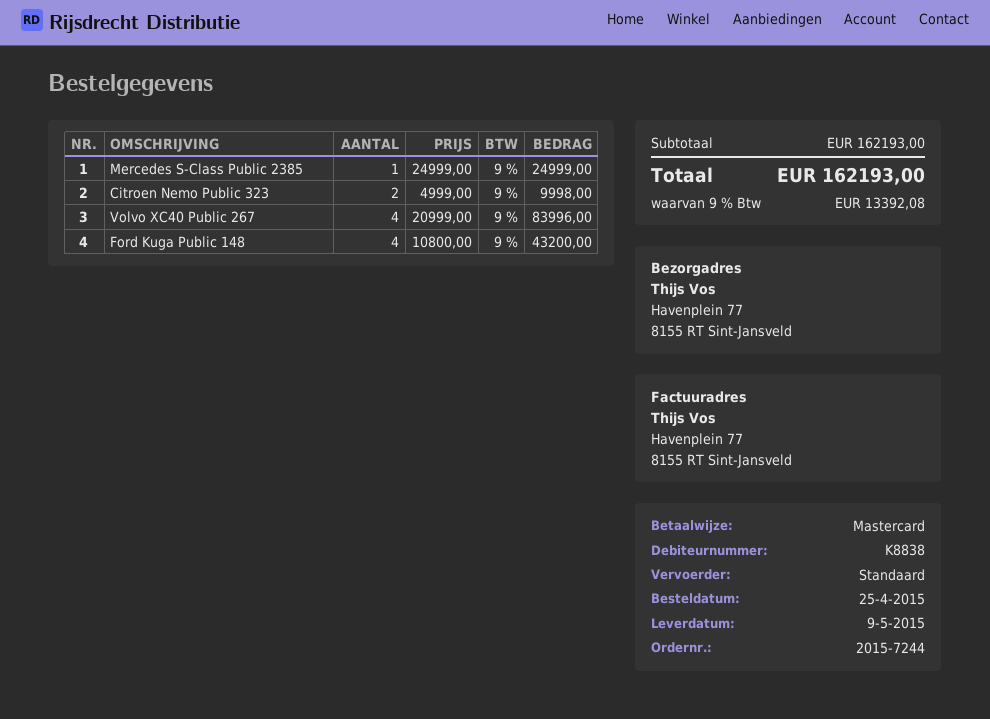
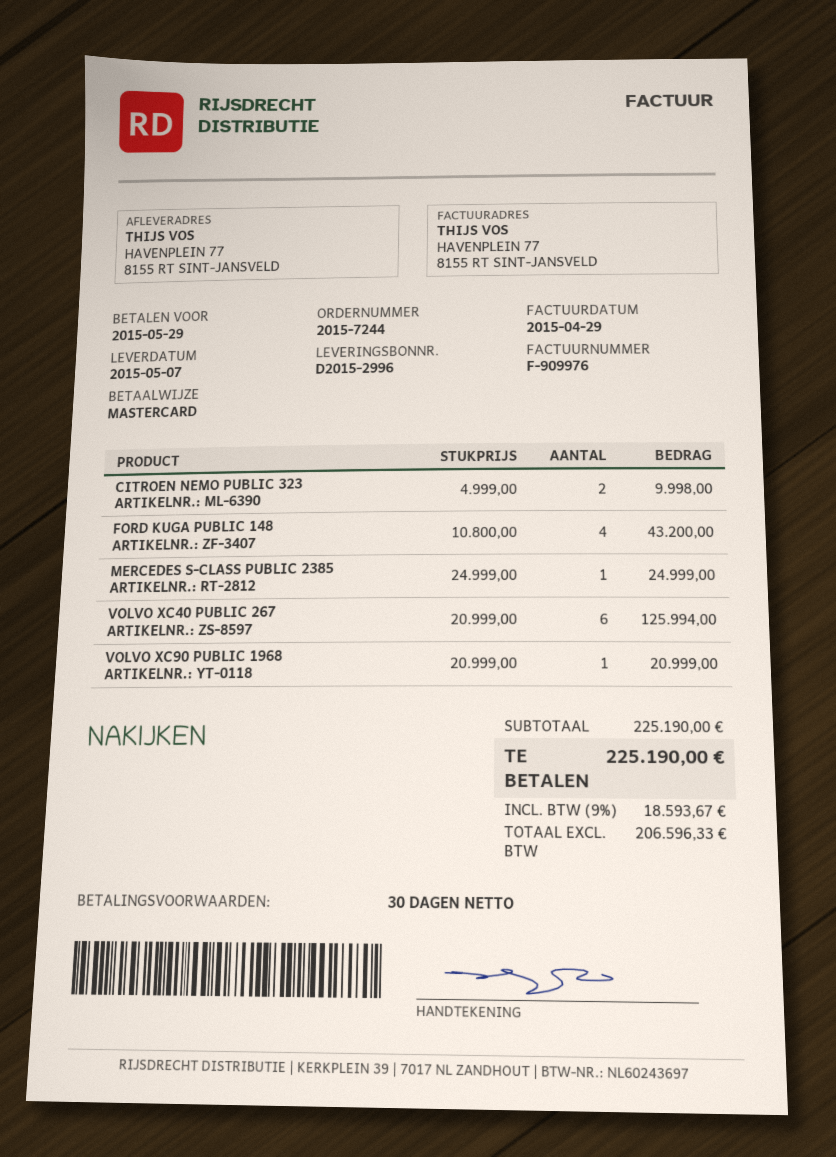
delivery date: 2015-05-09 -> 2015-05-07
Volvo XC40 Public 267: 4 x 20999.00 = 83996.00 -> 6 x 20999.00 = 125994.00
VOLVO XC90 PUBLIC 1968: none -> 1 x 20999.00 = 20999.00
subtotal: 162193.00 -> 225190.00
tax: 9% = 13392.08 -> 9% = 18593.67
total: 162193.00 -> 225190.00

